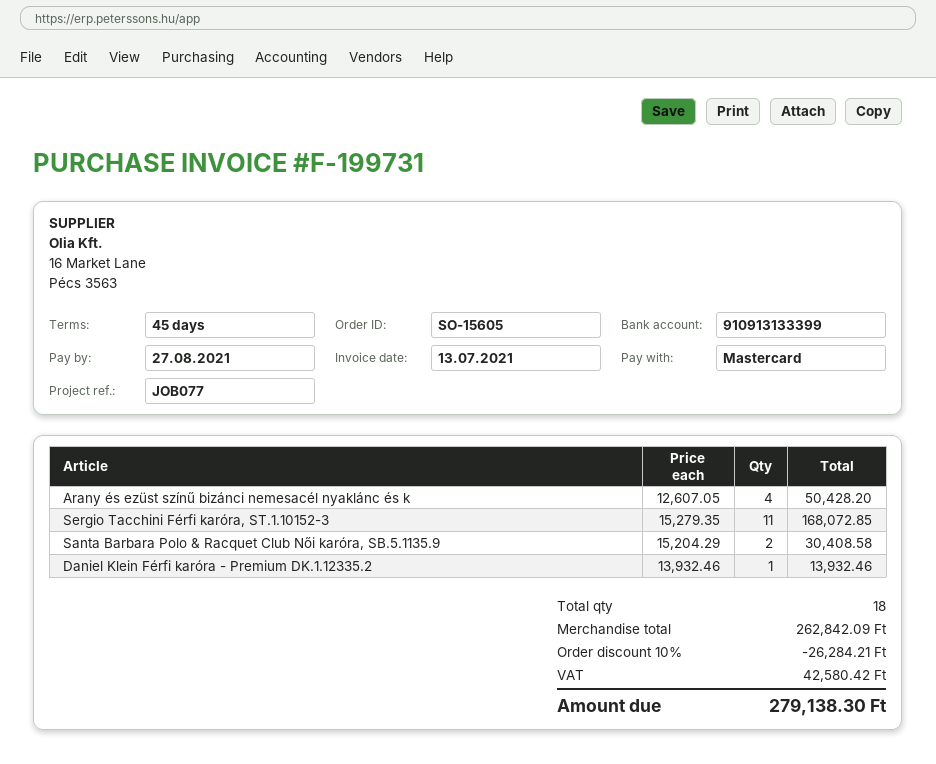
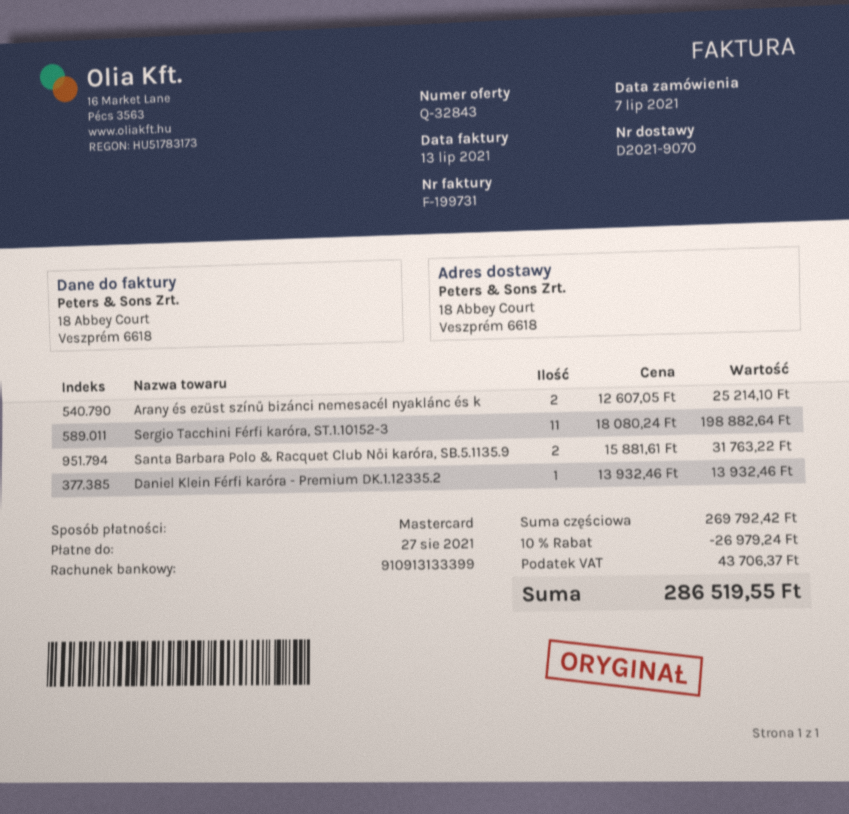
Arany és ezüst színű bizánci nemesacél nyaklánc és k: 4 x 12607.05 = 50428.20 -> 2 x 12607.05 = 25214.10
Sergio Tacchini Férfi karóra, ST.1.10152-3: 11 x 15279.35 = 168072.85 -> 11 x 18080.24 = 198882.64
Santa Barbara Polo & Racquet Club Női karóra, SB.5.1135.9: 2 x 15204.29 = 30408.58 -> 2 x 15881.61 = 31763.22
subtotal: 262842.09 -> 269792.42
discount: 10% = 26284.21 -> 10% = 26979.24
tax: 42580.42 -> 43706.37
total: 279138.30 -> 286519.55

